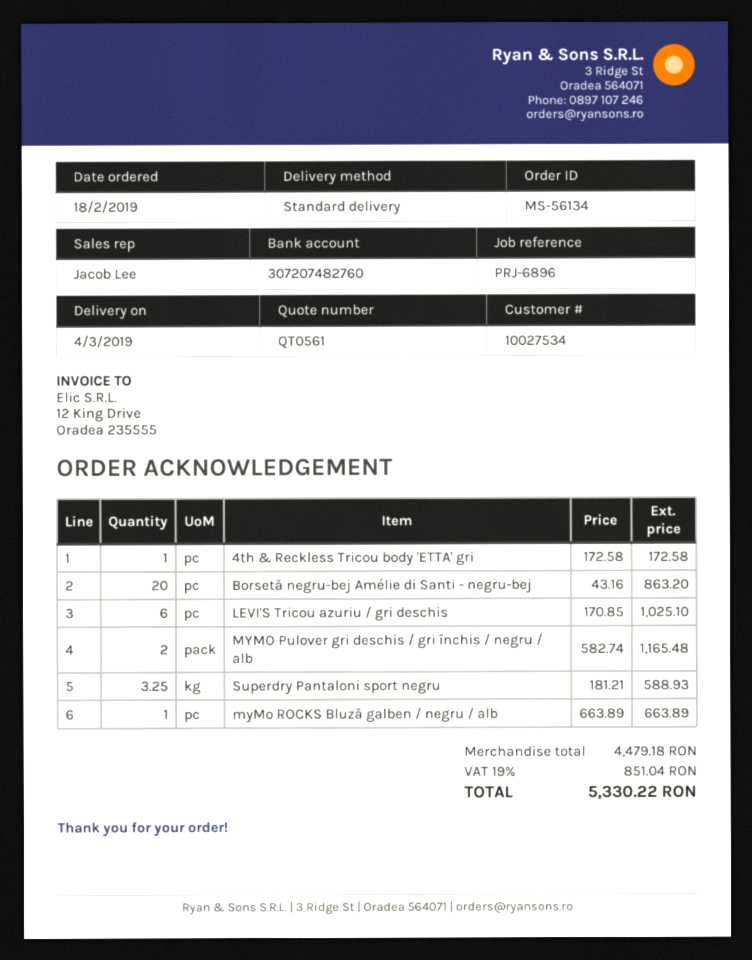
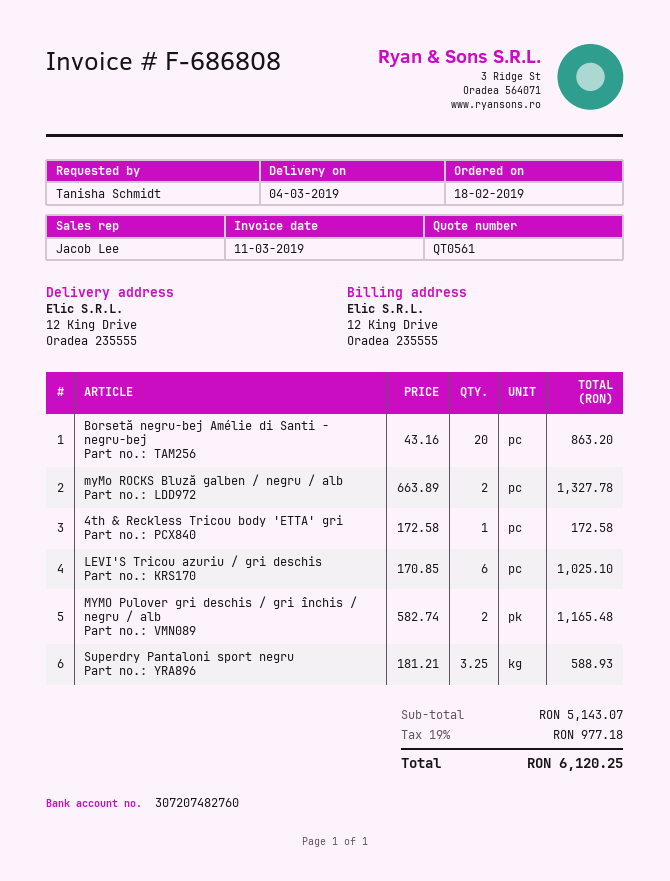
myMo ROCKS Bluză galben / negru / alb: 1 x 663.89 = 663.89 -> 2 x 663.89 = 1327.78
subtotal: 4479.18 -> 5143.07
tax: 19% = 851.04 -> 19% = 977.18
total: 5330.22 -> 6120.25

